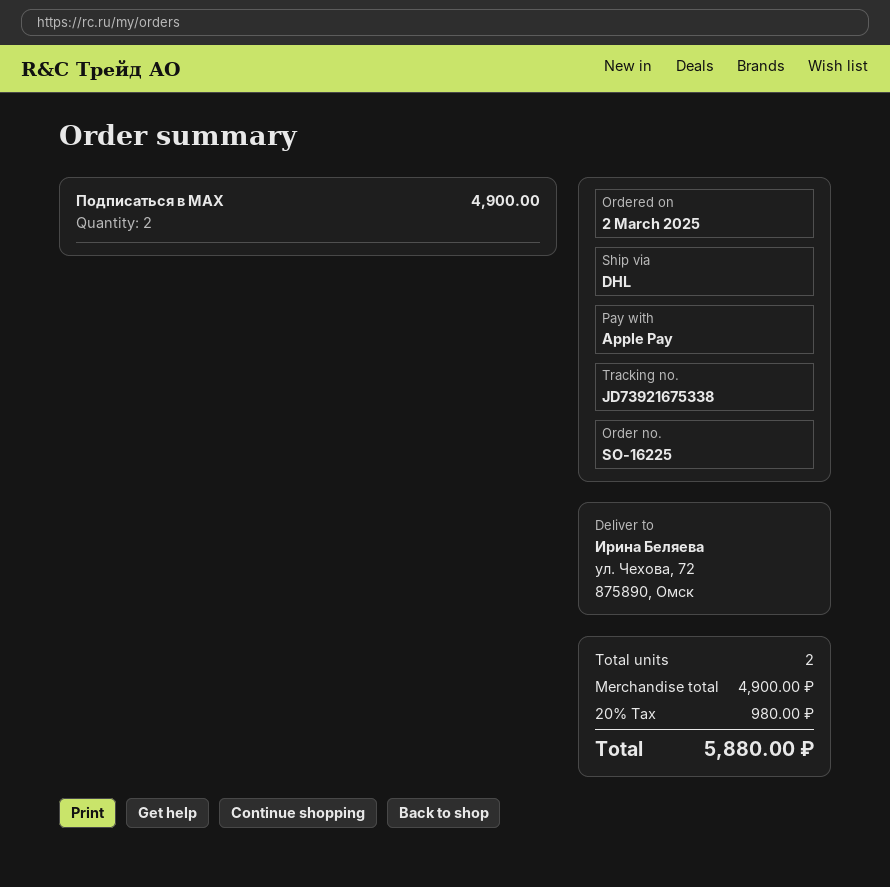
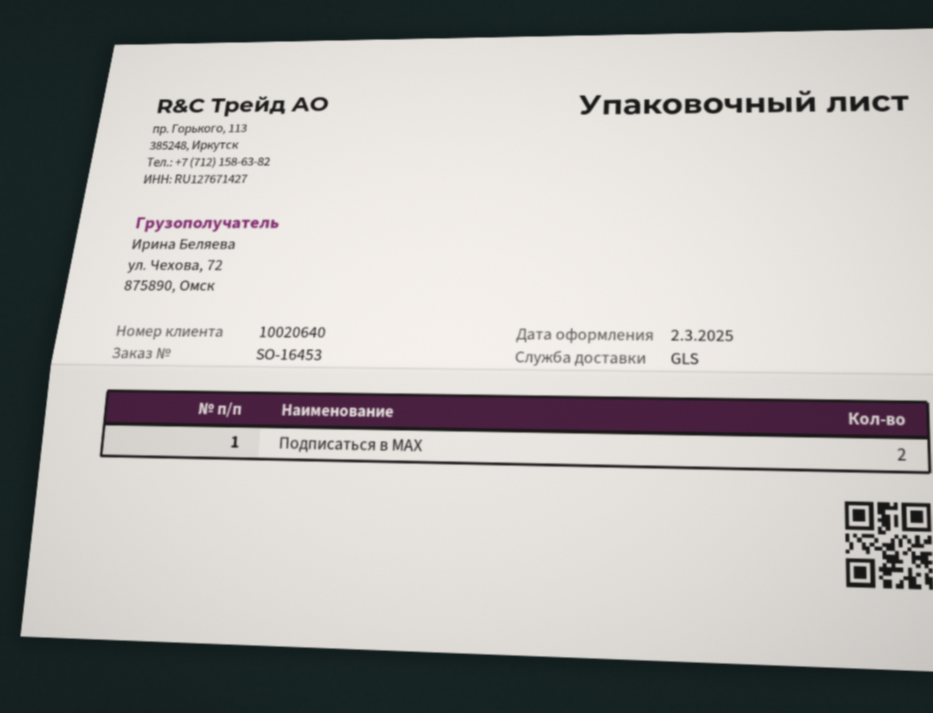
order number: SO-16225 -> SO-16453
shipping method: DHL -> GLS

